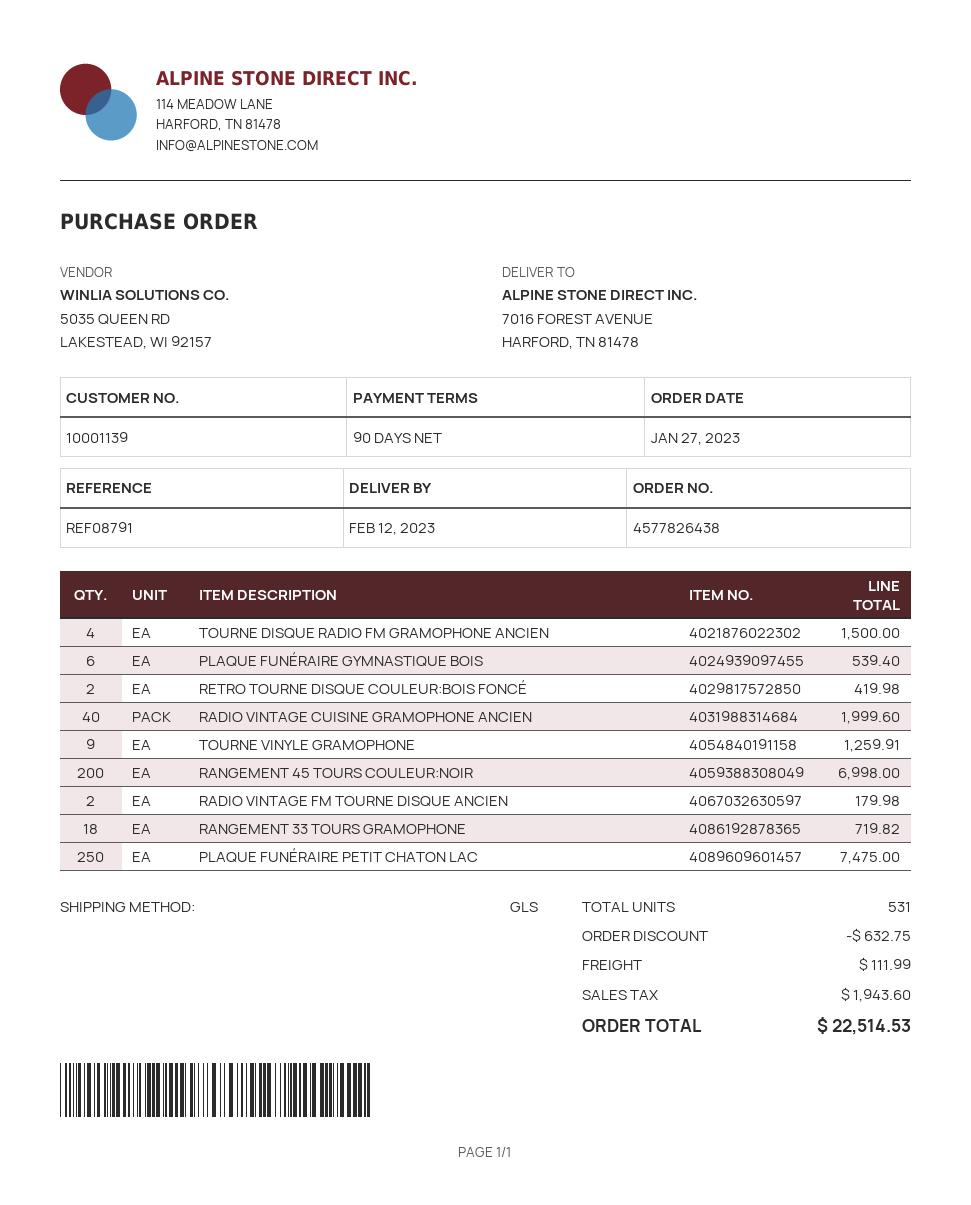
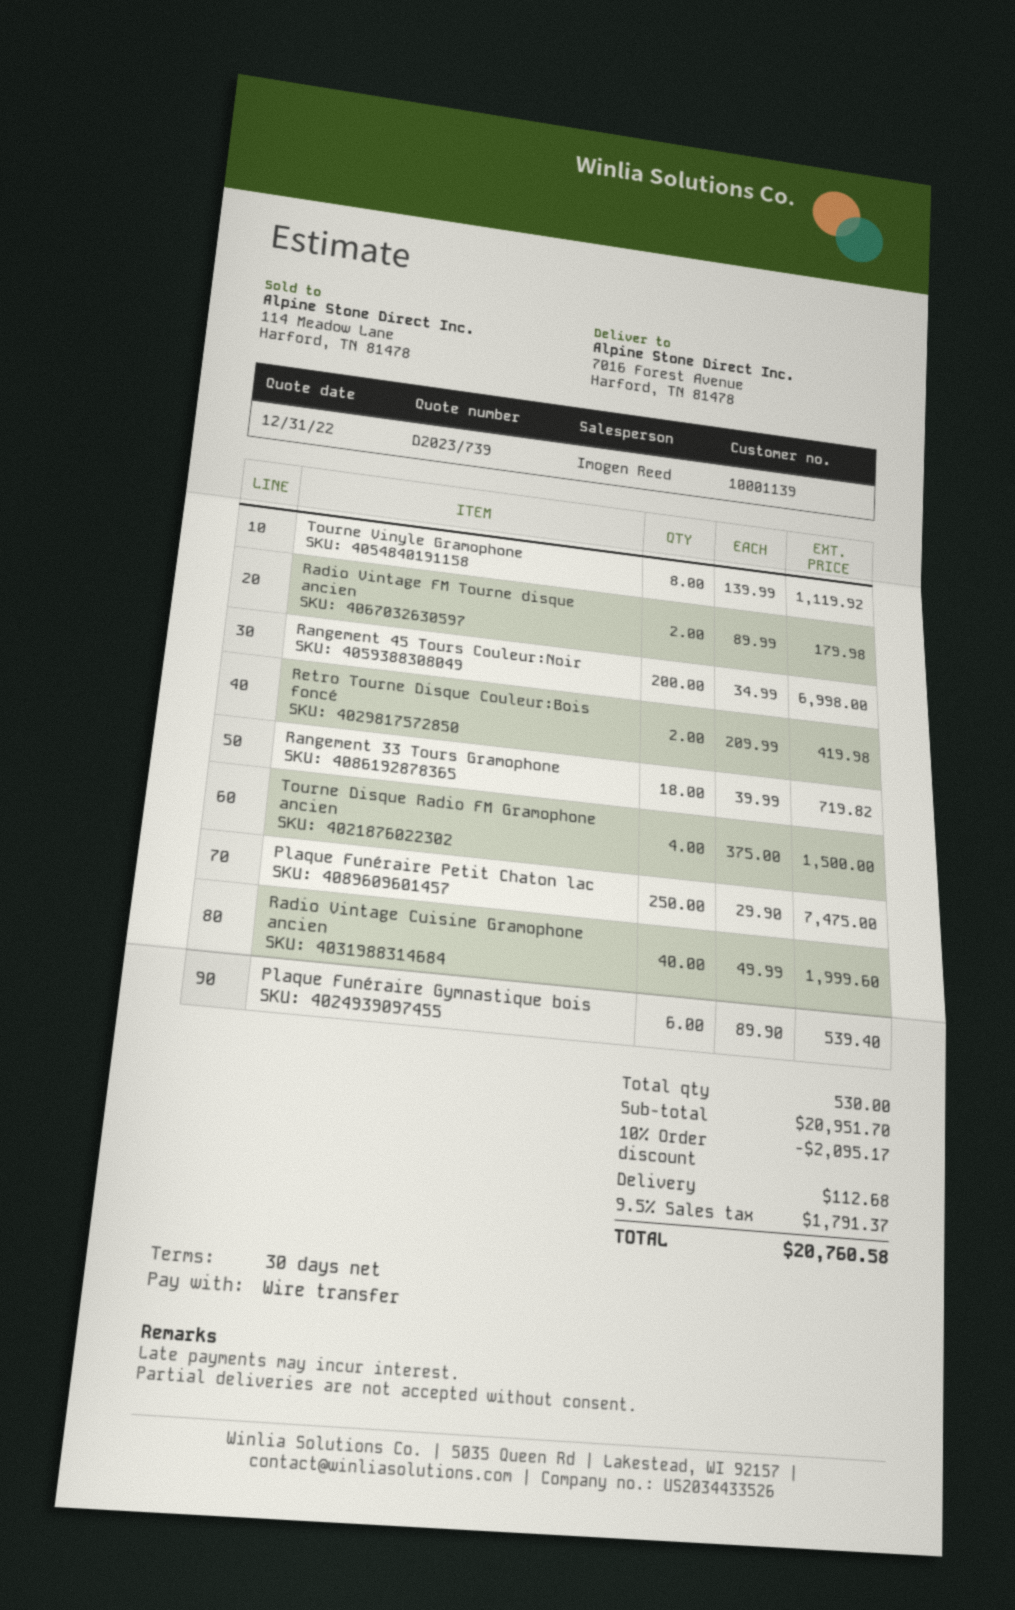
payment terms: 90 days -> 30 days
TOURNE VINYLE GRAMOPHONE: 9 for 1259.91 -> 8 for 1119.92
total quantity: 531 -> 530
discount: 632.75 -> 2095.17
shipping: 111.99 -> 112.68
tax: 1943.60 -> 1791.37
total: 22514.53 -> 20760.58

